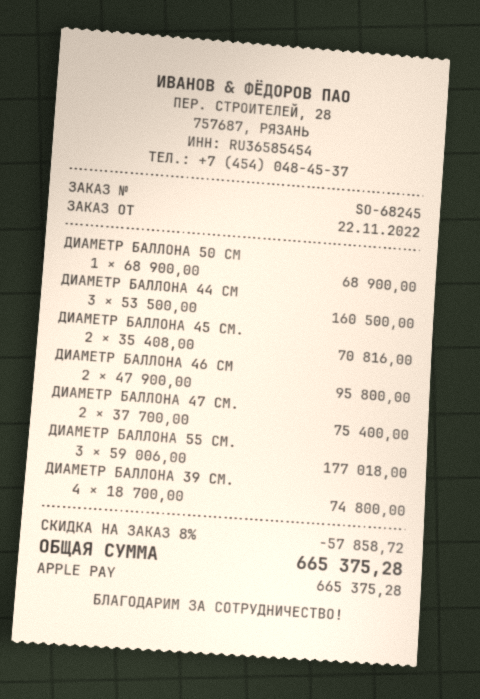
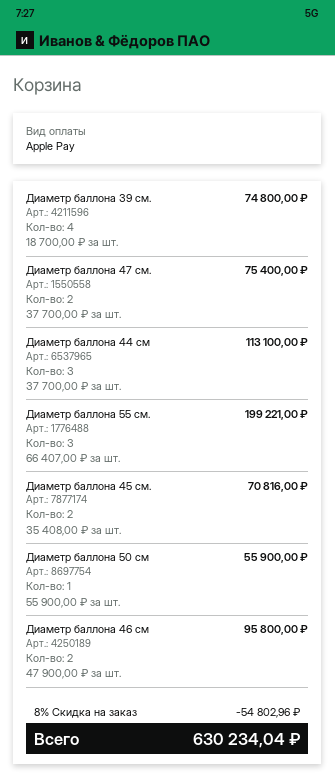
ДИАМЕТР БАЛЛОНА 50 СМ: 1 x 68900.00 = 68900.00 -> 1 x 55900.00 = 55900.00
ДИАМЕТР БАЛЛОНА 44 СМ: 3 x 53500.00 = 160500.00 -> 3 x 37700.00 = 113100.00
ДИАМЕТР БАЛЛОНА 55 СМ.: 3 x 59006.00 = 177018.00 -> 3 x 66407.00 = 199221.00
discount: 8% = 57858.72 -> 8% = 54802.96
total: 665375.28 -> 630234.04

